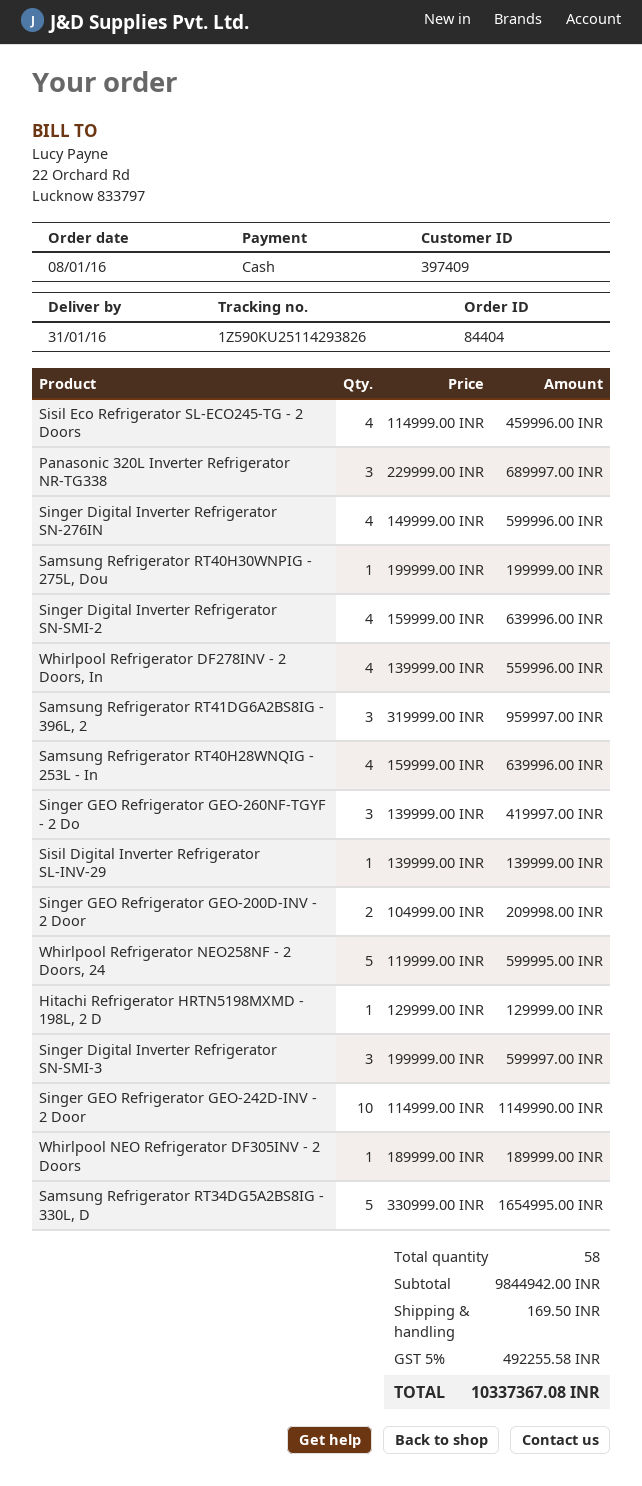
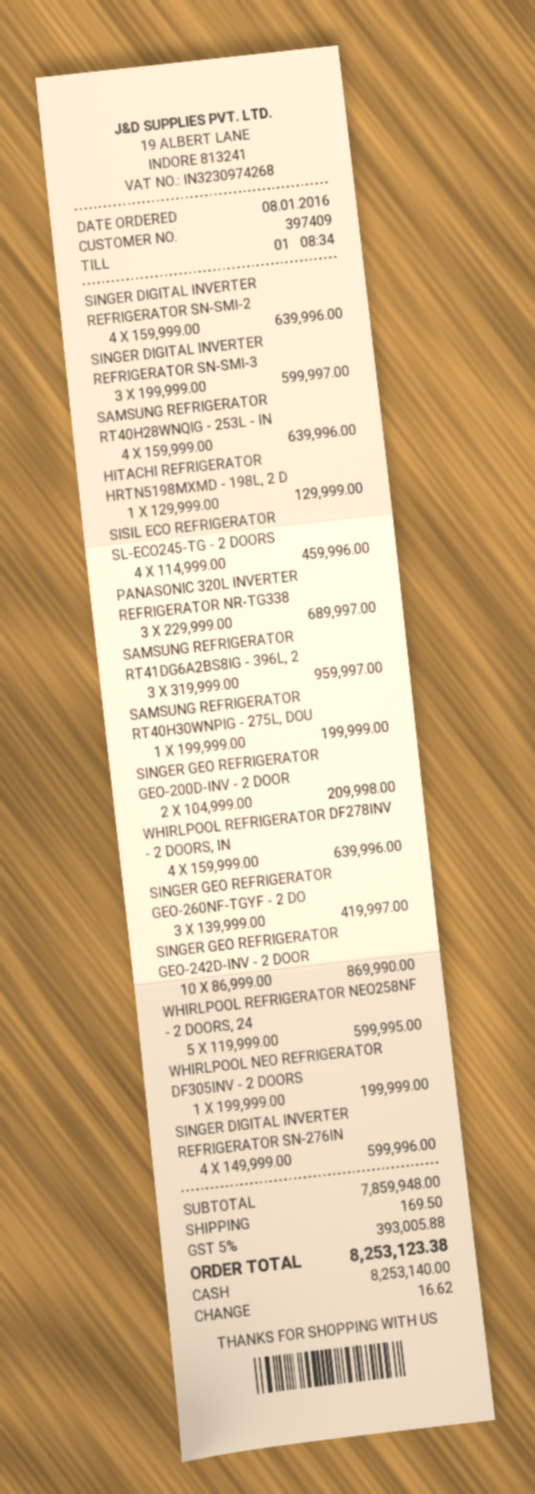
Whirlpool Refrigerator DF278INV - 2 Doors, In: 4 x 139999.00 = 559996.00 -> 4 x 159999.00 = 639996.00
Sisil Digital Inverter Refrigerator SL-INV-29: 1 x 139999.00 = 139999.00 -> none
Singer GEO Refrigerator GEO-242D-INV - 2 Door: 10 x 114999.00 = 1149990.00 -> 10 x 86999.00 = 869990.00
Whirlpool NEO Refrigerator DF305INV - 2 Doors: 1 x 189999.00 = 189999.00 -> 1 x 199999.00 = 199999.00
Samsung Refrigerator RT34DG5A2BS8IG - 330L, D: 5 x 330999.00 = 1654995.00 -> none
subtotal: 9844942.00 -> 7859948.00
tax: 5% = 492255.58 -> 5% = 393005.88
total: 10337367.08 -> 8253123.38

